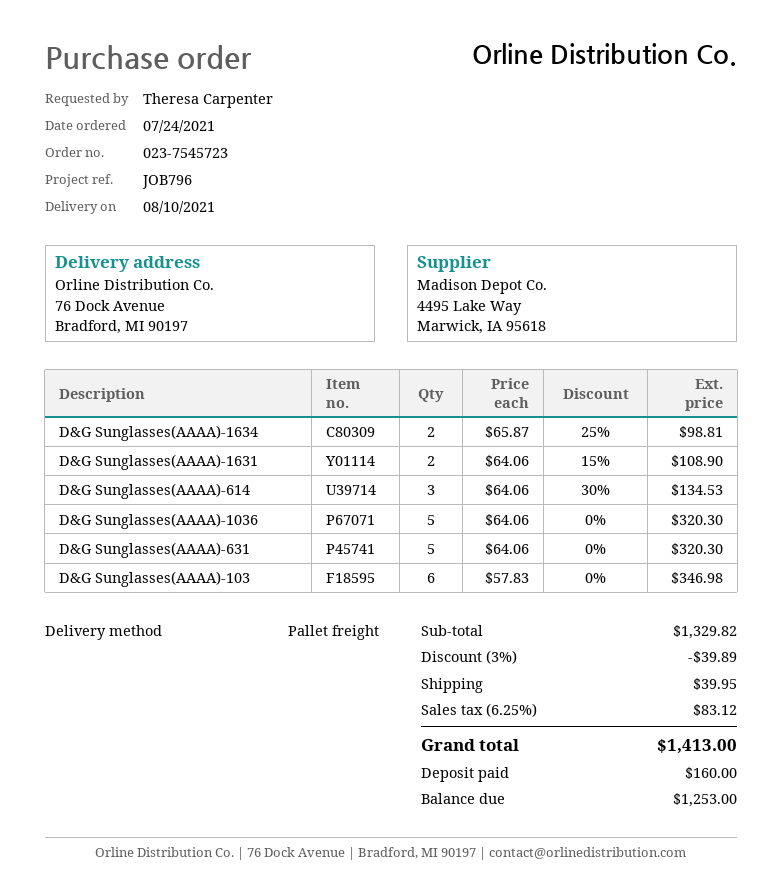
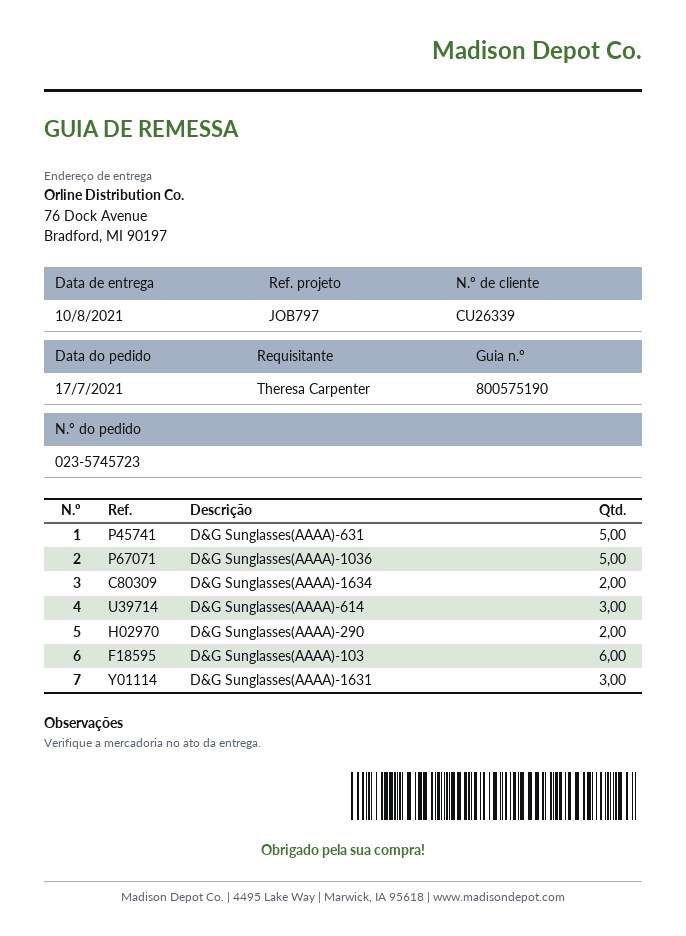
order number: 023-7545723 -> 023-5745723
order date: 2021-07-24 -> 2021-07-17
reference: JOB796 -> JOB797
D&G Sunglasses(AAAA)-1631: 2 -> 3
D&G Sunglasses(AAAA)-290: none -> 2

